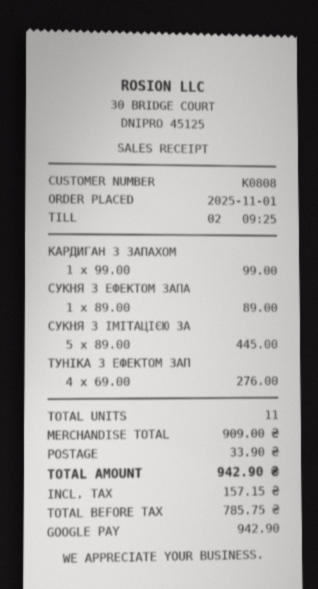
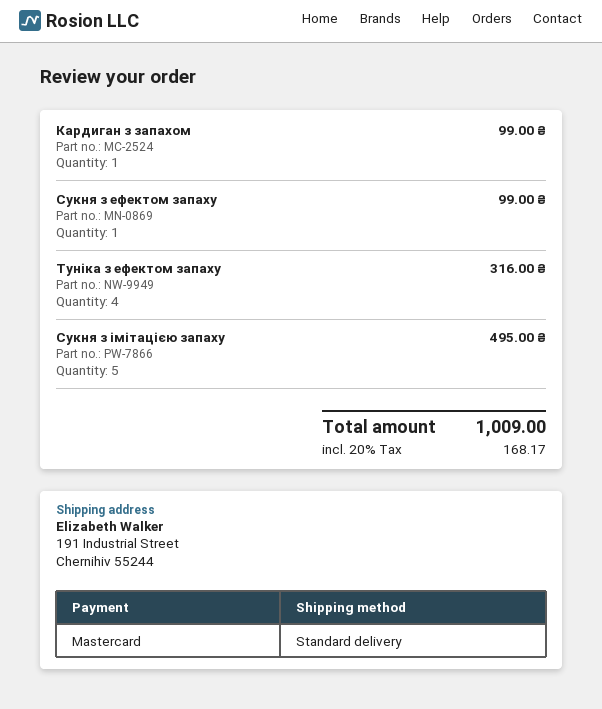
payment method: Google Pay -> Mastercard
СУКНЯ З ЕФЕКТОМ ЗАПА: 1 for 89.00 -> 1 for 99.00
СУКНЯ З ІМІТАЦІЄЮ ЗА: 5 for 445.00 -> 5 for 495.00
ТУНІКА З ЕФЕКТОМ ЗАП: 4 for 276.00 -> 4 for 316.00
shipping: 33.90 -> none
tax: 157.15 -> 168.17
total: 942.90 -> 1009.00

